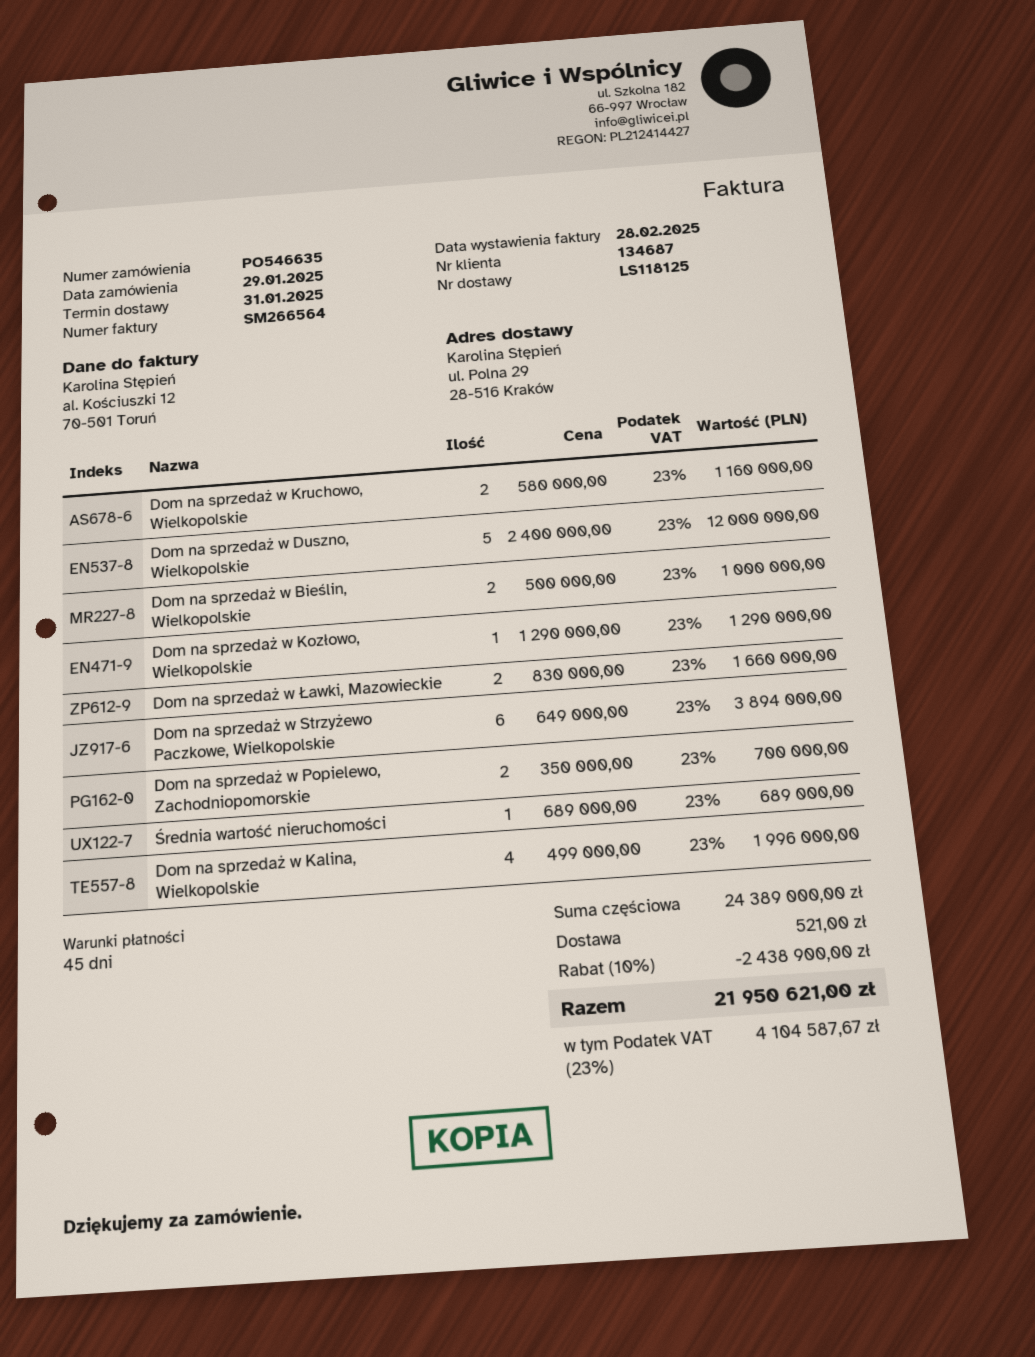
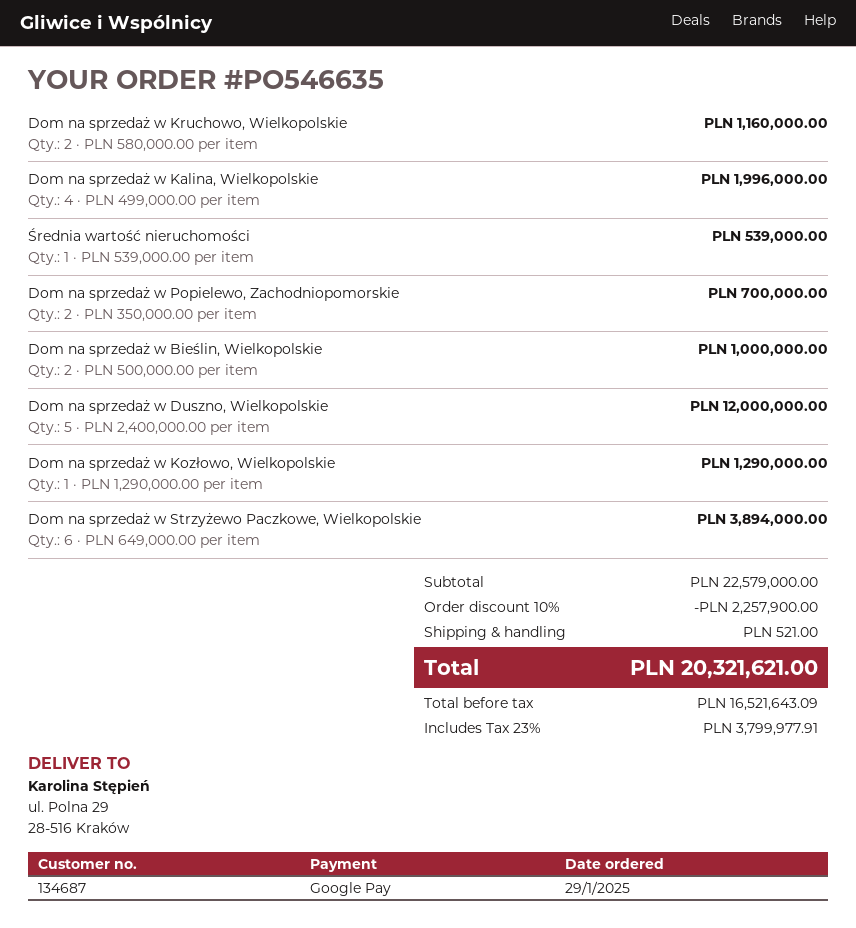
Dom na sprzedaż w Ławki, Mazowieckie: 2 x 830000.00 = 1660000.00 -> none
Średnia wartość nieruchomości: 1 x 689000.00 = 689000.00 -> 1 x 539000.00 = 539000.00
subtotal: 24389000.00 -> 22579000.00
discount: 10% = 2438900.00 -> 10% = 2257900.00
tax: 23% = 4104587.67 -> 23% = 3799977.91
total: 21950621.00 -> 20321621.00

